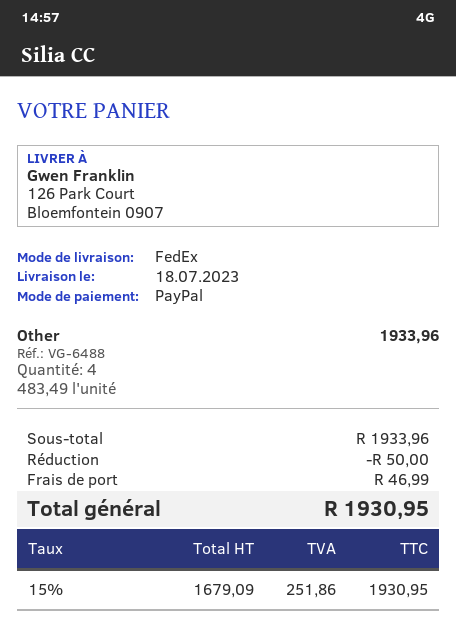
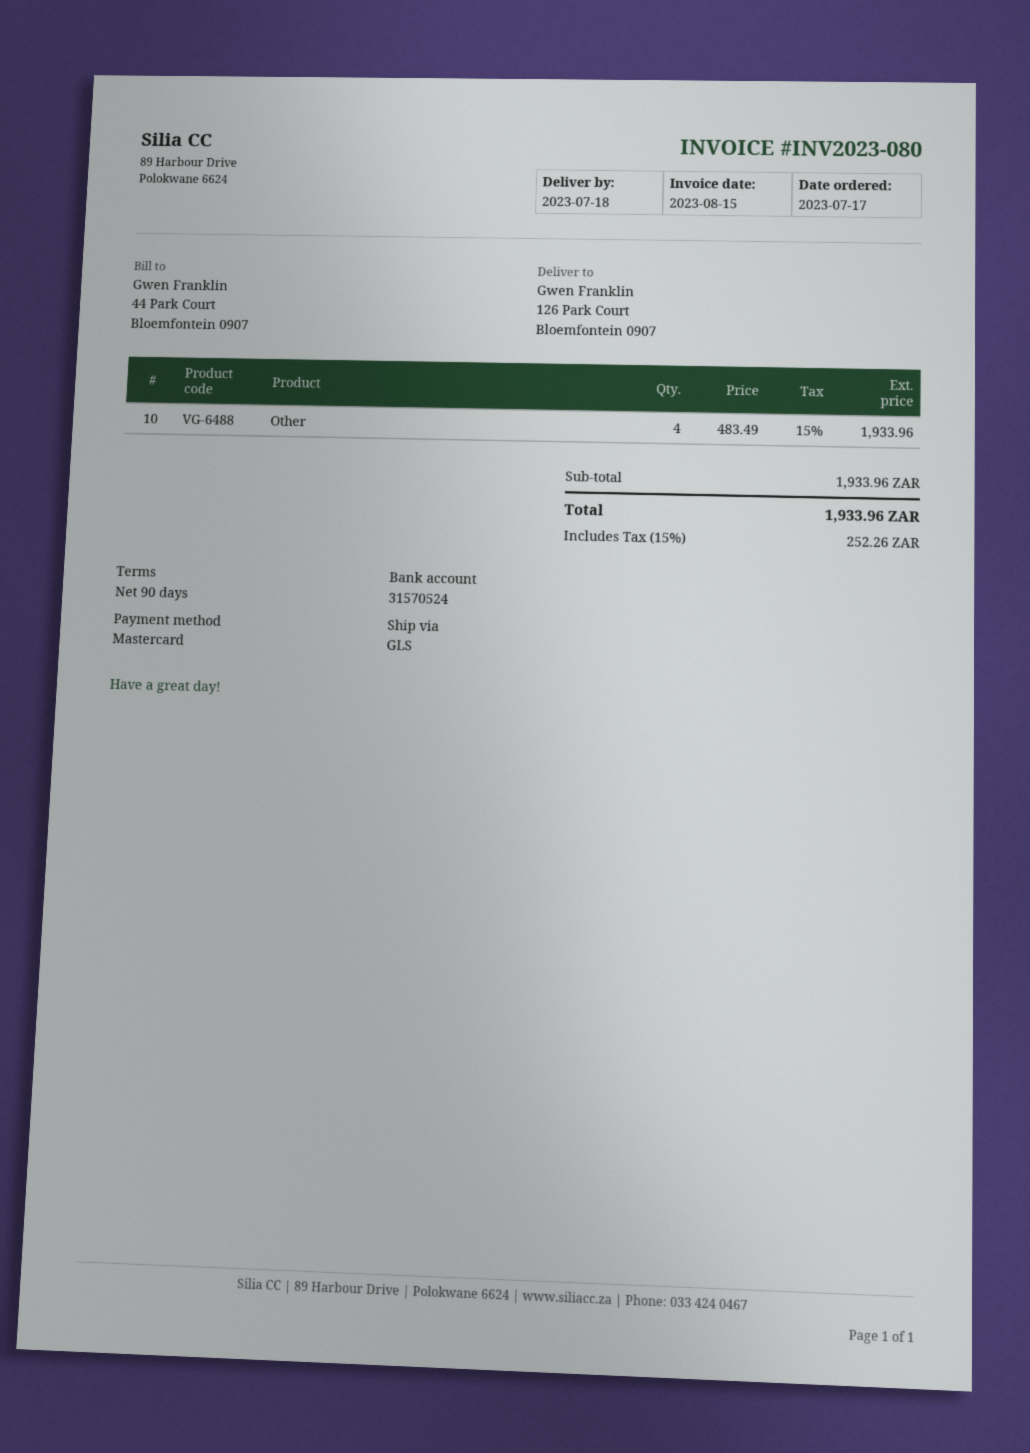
payment method: PayPal -> Mastercard
shipping method: FedEx -> GLS
discount: 50.00 -> none
shipping: 46.99 -> none
tax: 15% = 251.86 -> 15% = 252.26
total: 1930.95 -> 1933.96

